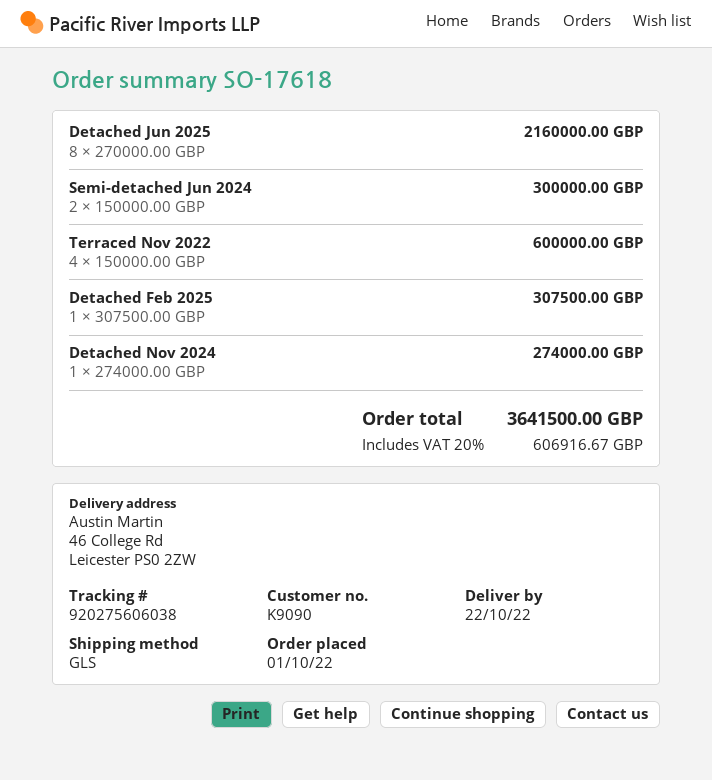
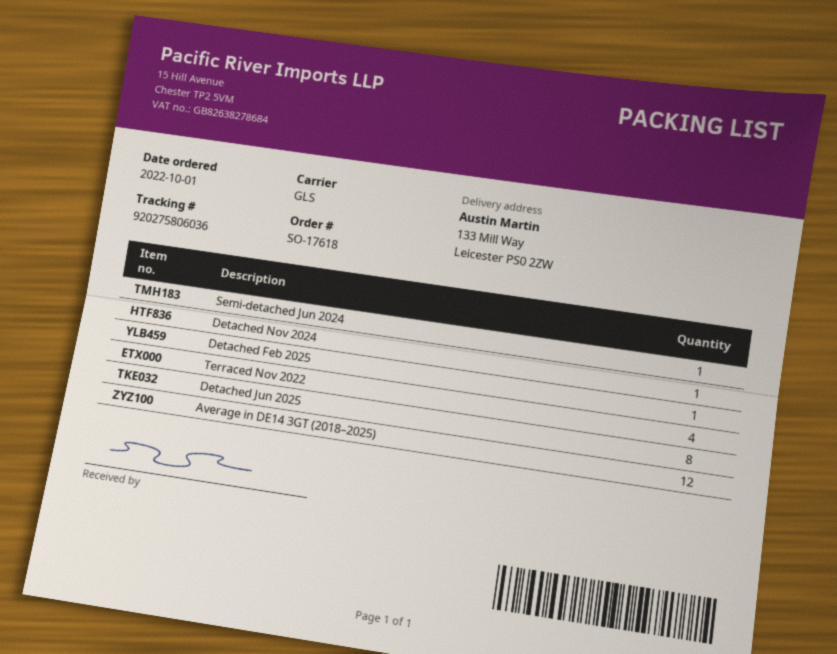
tracking number: 920275606038 -> 920275806036
ship to: 46 College Rd, Leicester PS0 2ZW -> 133 Mill Way, Leicester PS0 2ZW
Semi-detached Jun 2024: 2 -> 1
Average in DE14 3GT (2018–2025): none -> 12

